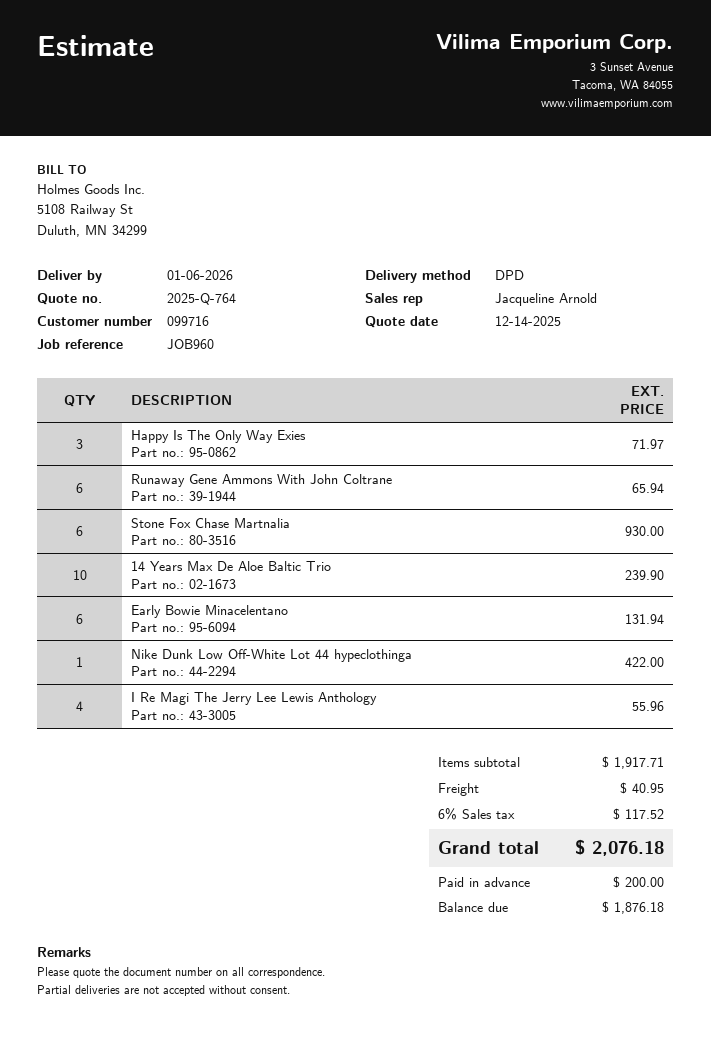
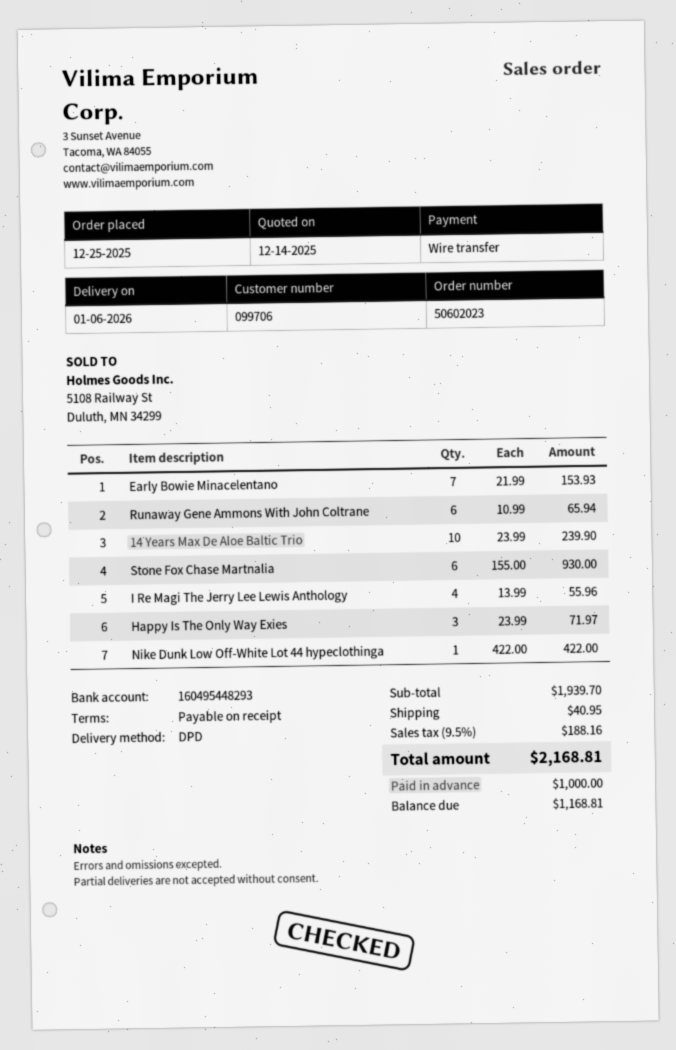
customer number: 099716 -> 099706
Early Bowie Minacelentano: 6 for 131.94 -> 7 for 153.93
subtotal: 1917.71 -> 1939.70
tax: 6% = 117.52 -> 9.5% = 188.16
total: 2076.18 -> 2168.81
deposit: 200.00 -> 1000.00
balance: 1876.18 -> 1168.81

